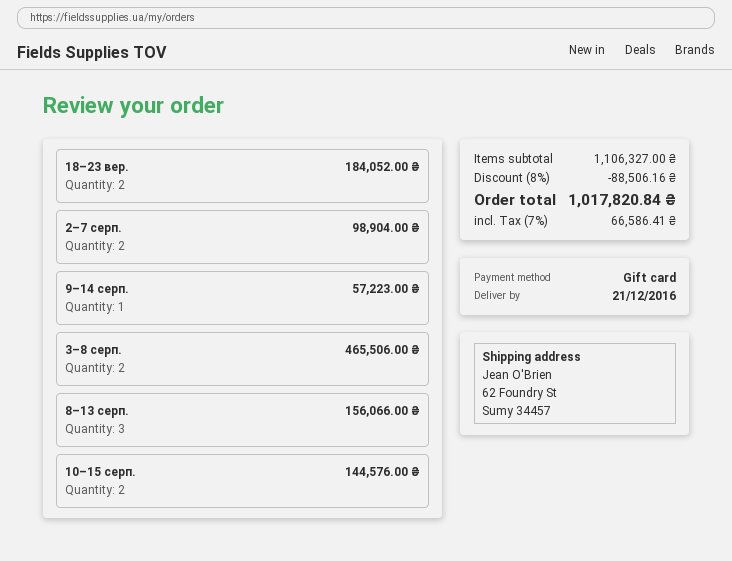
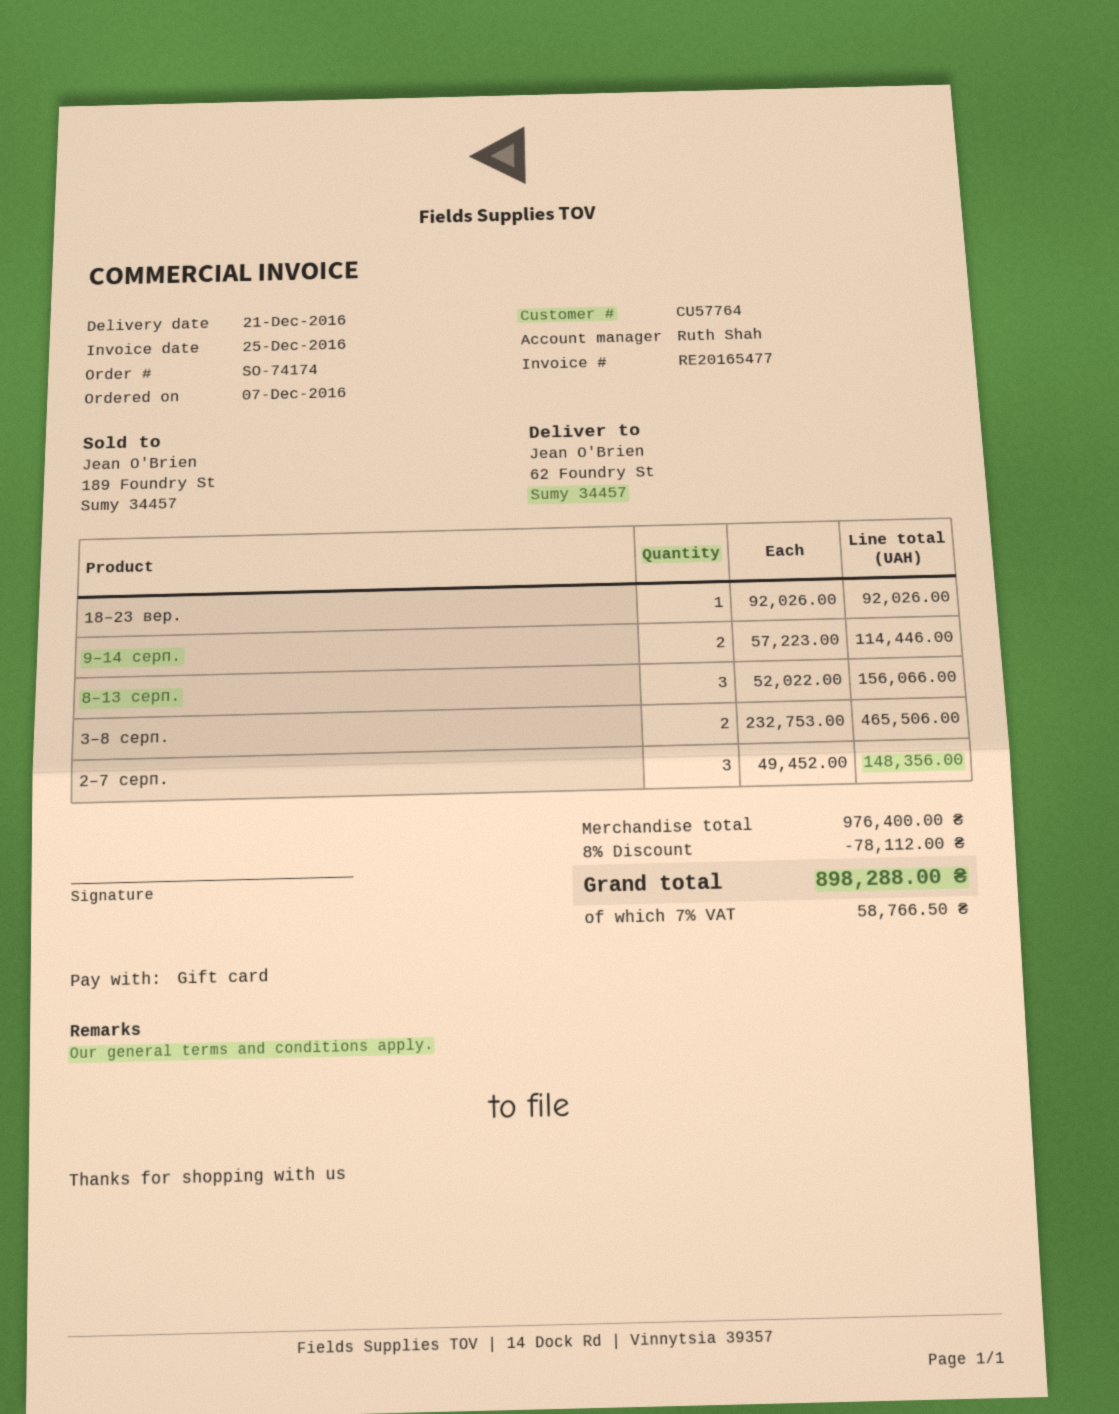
18–23 вер.: 2 for 184052.00 -> 1 for 92026.00
2–7 серп.: 2 for 98904.00 -> 3 for 148356.00
9–14 серп.: 1 for 57223.00 -> 2 for 114446.00
10–15 серп.: 2 for 144576.00 -> none
subtotal: 1106327.00 -> 976400.00
discount: 8% = 88506.16 -> 8% = 78112.00
tax: 7% = 66586.41 -> 7% = 58766.50
total: 1017820.84 -> 898288.00

